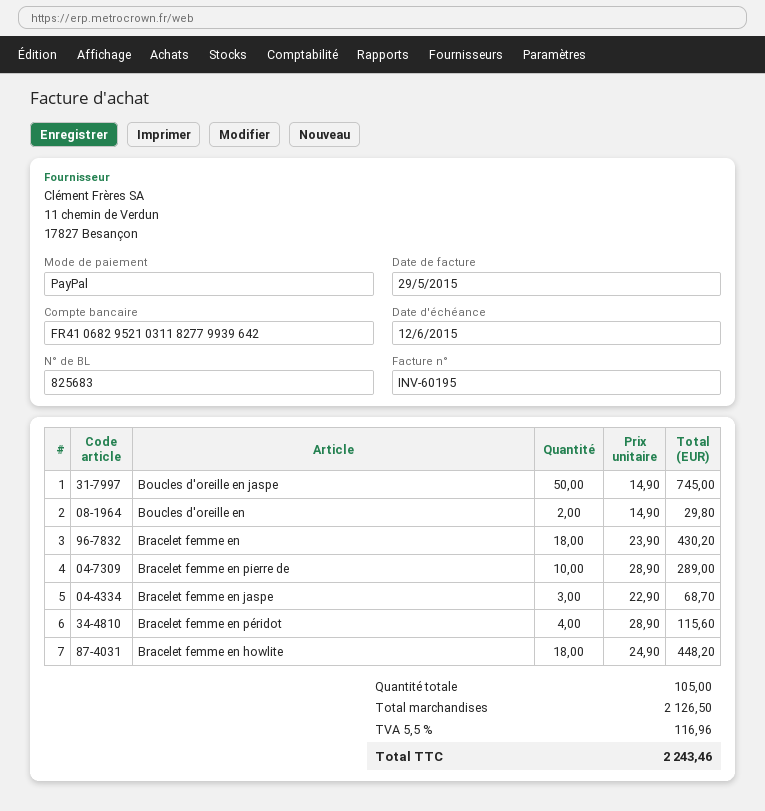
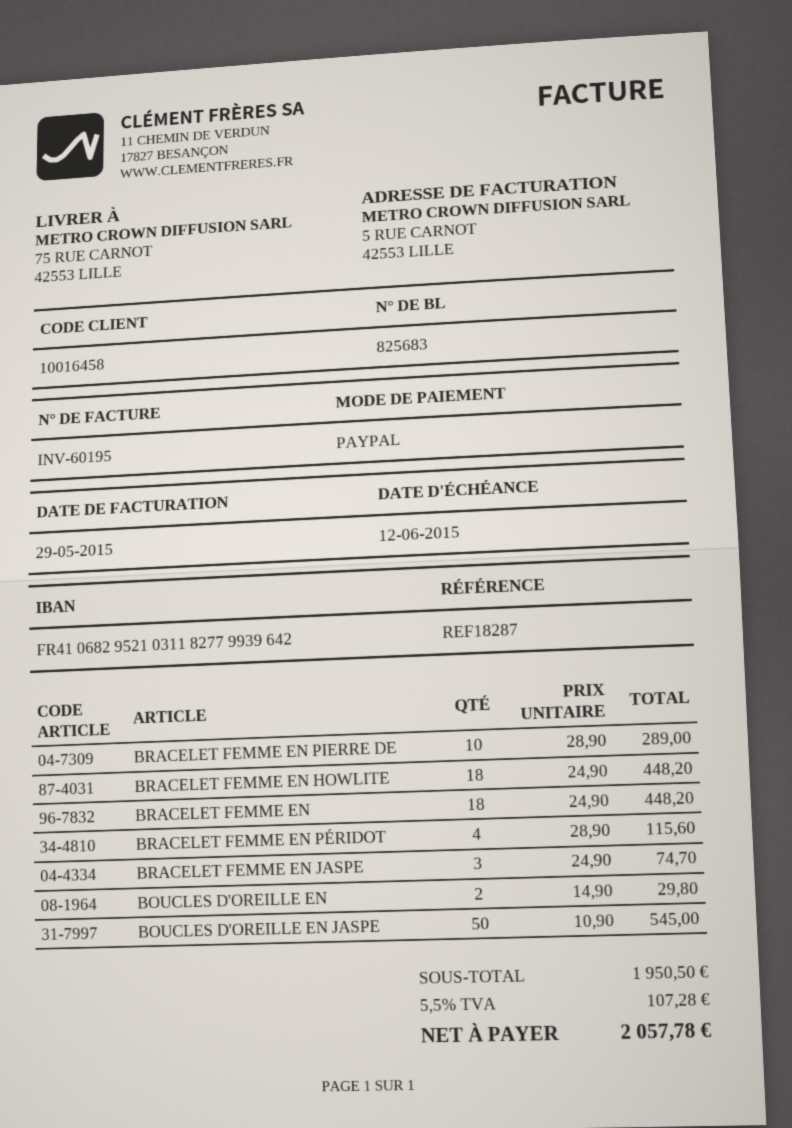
Boucles d'oreille en jaspe: 50 x 14.90 = 745.00 -> 50 x 10.90 = 545.00
Bracelet femme en: 18 x 23.90 = 430.20 -> 18 x 24.90 = 448.20
Bracelet femme en jaspe: 3 x 22.90 = 68.70 -> 3 x 24.90 = 74.70
subtotal: 2126.50 -> 1950.50
tax: 5.5% = 116.96 -> 5.5% = 107.28
total: 2243.46 -> 2057.78

